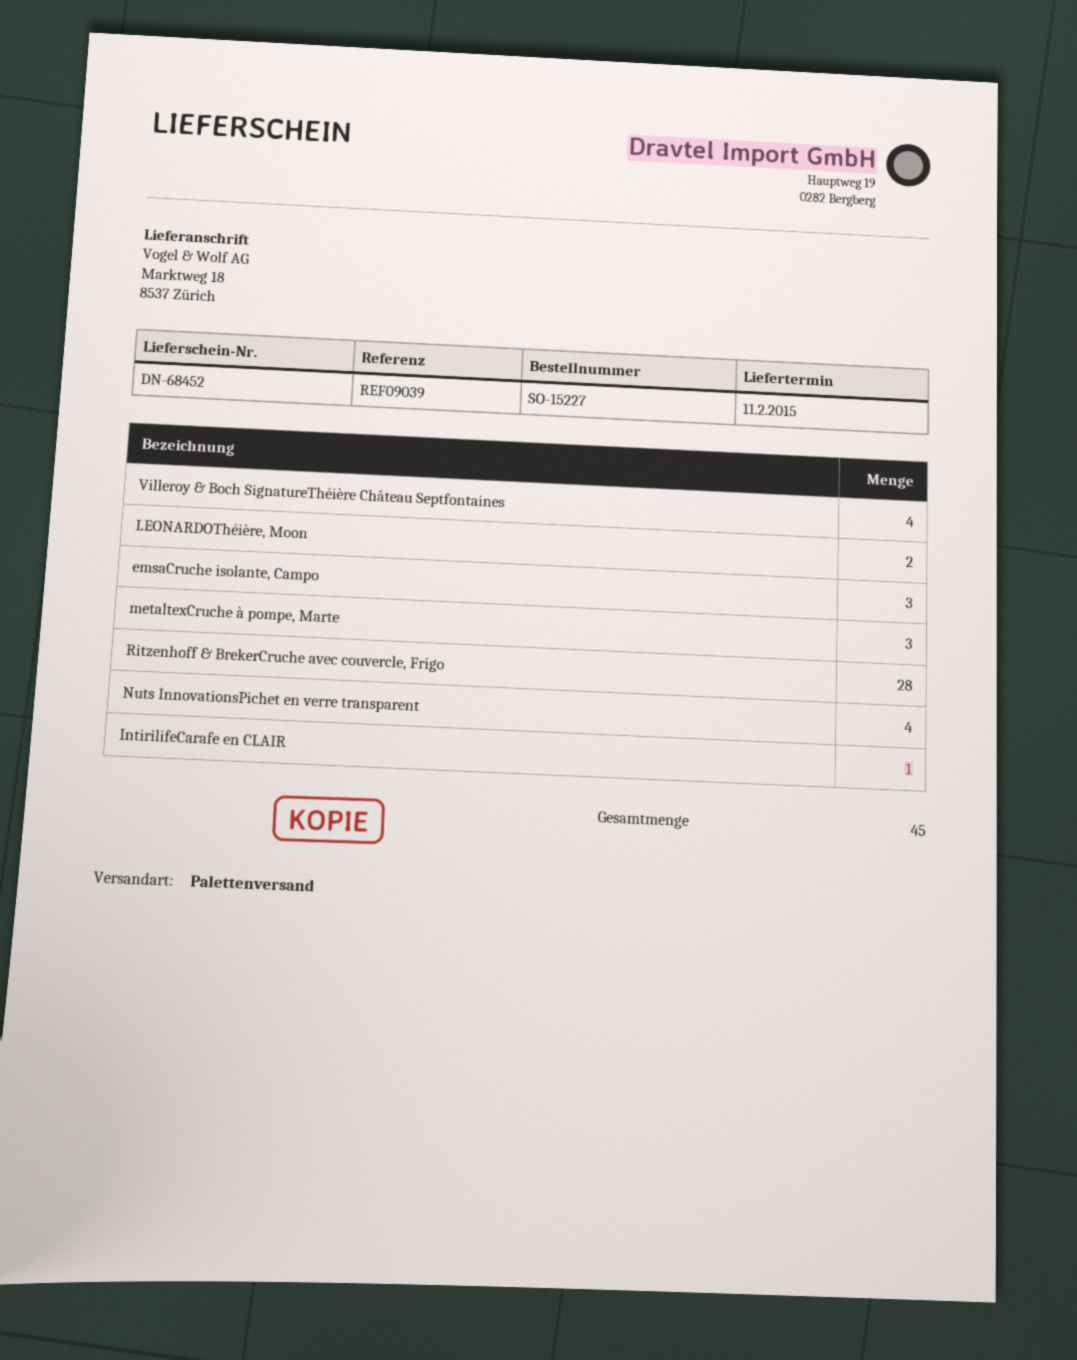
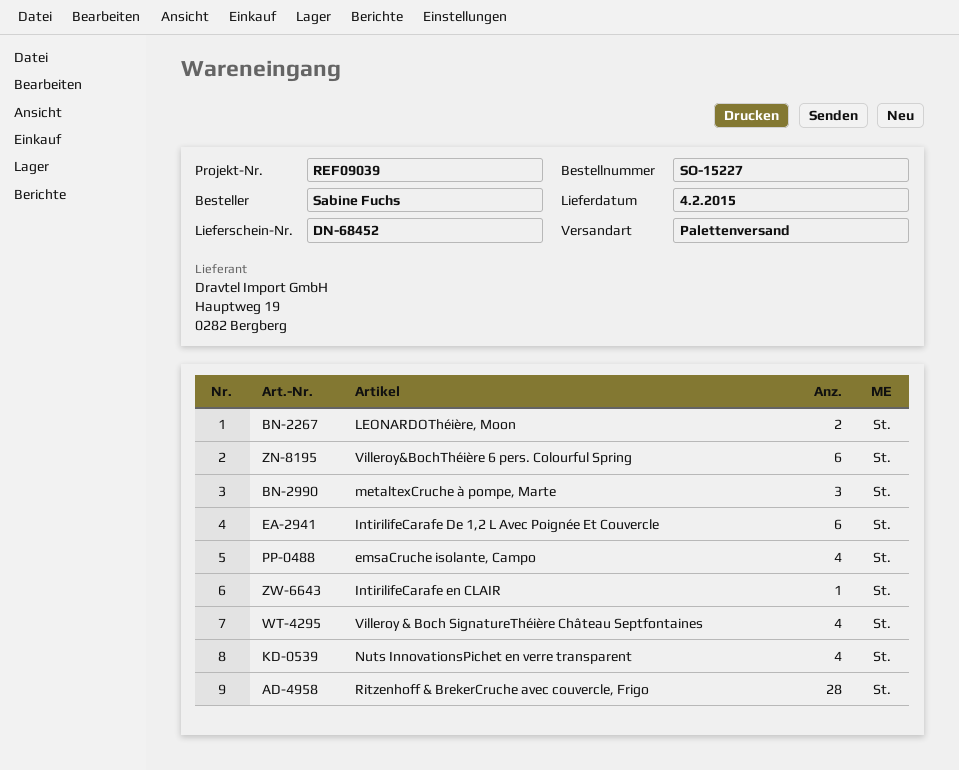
delivery date: 2015-02-11 -> 2015-02-04
emsaCruche isolante, Campo: 3 -> 4
Villeroy&BochThéière 6 pers. Colourful Spring: none -> 6
IntirilifeCarafe De 1,2 L Avec Poignée Et Couvercle: none -> 6

